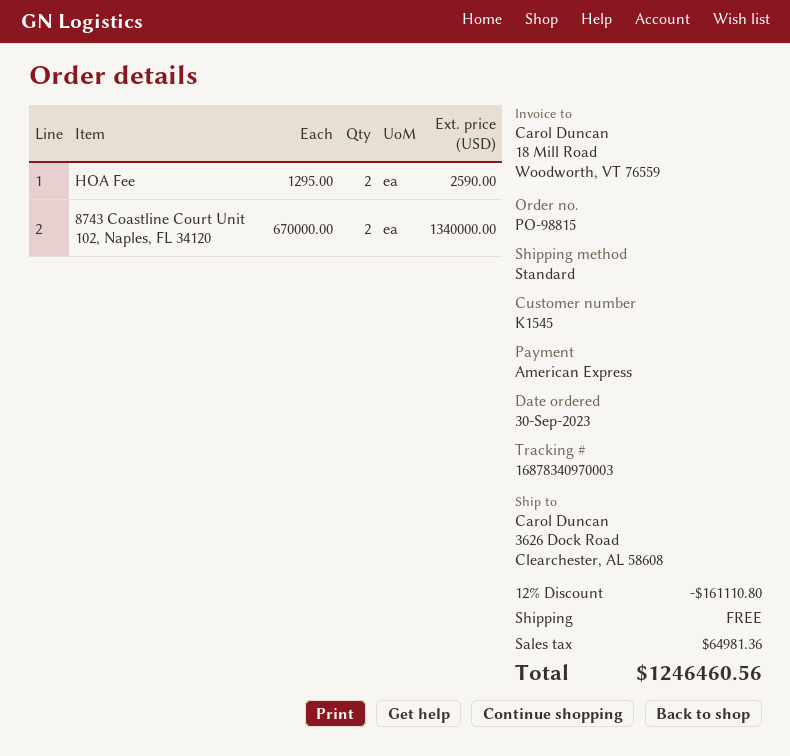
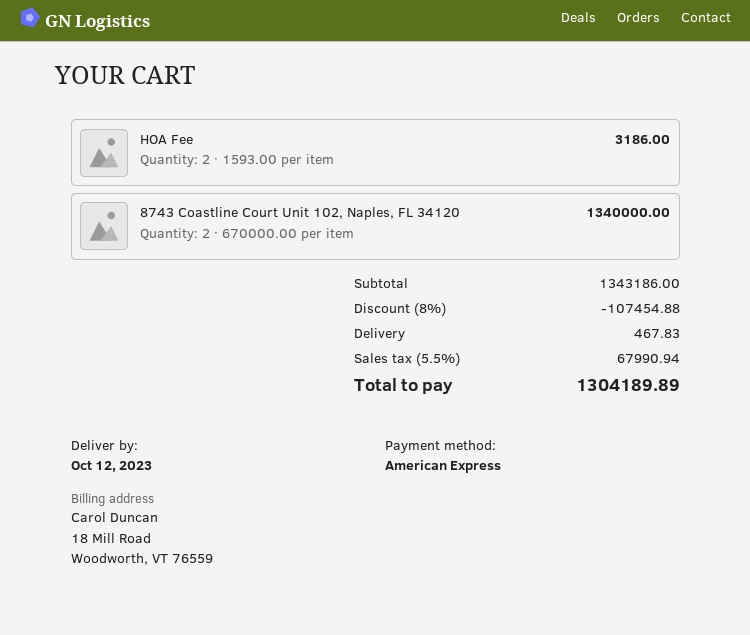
HOA Fee: 2 x 1295.00 = 2590.00 -> 2 x 1593.00 = 3186.00
discount: 12% = 161110.80 -> 8% = 107454.88
shipping: 0.00 -> 467.83
tax: 64981.36 -> 67990.94
total: 1246460.56 -> 1304189.89

